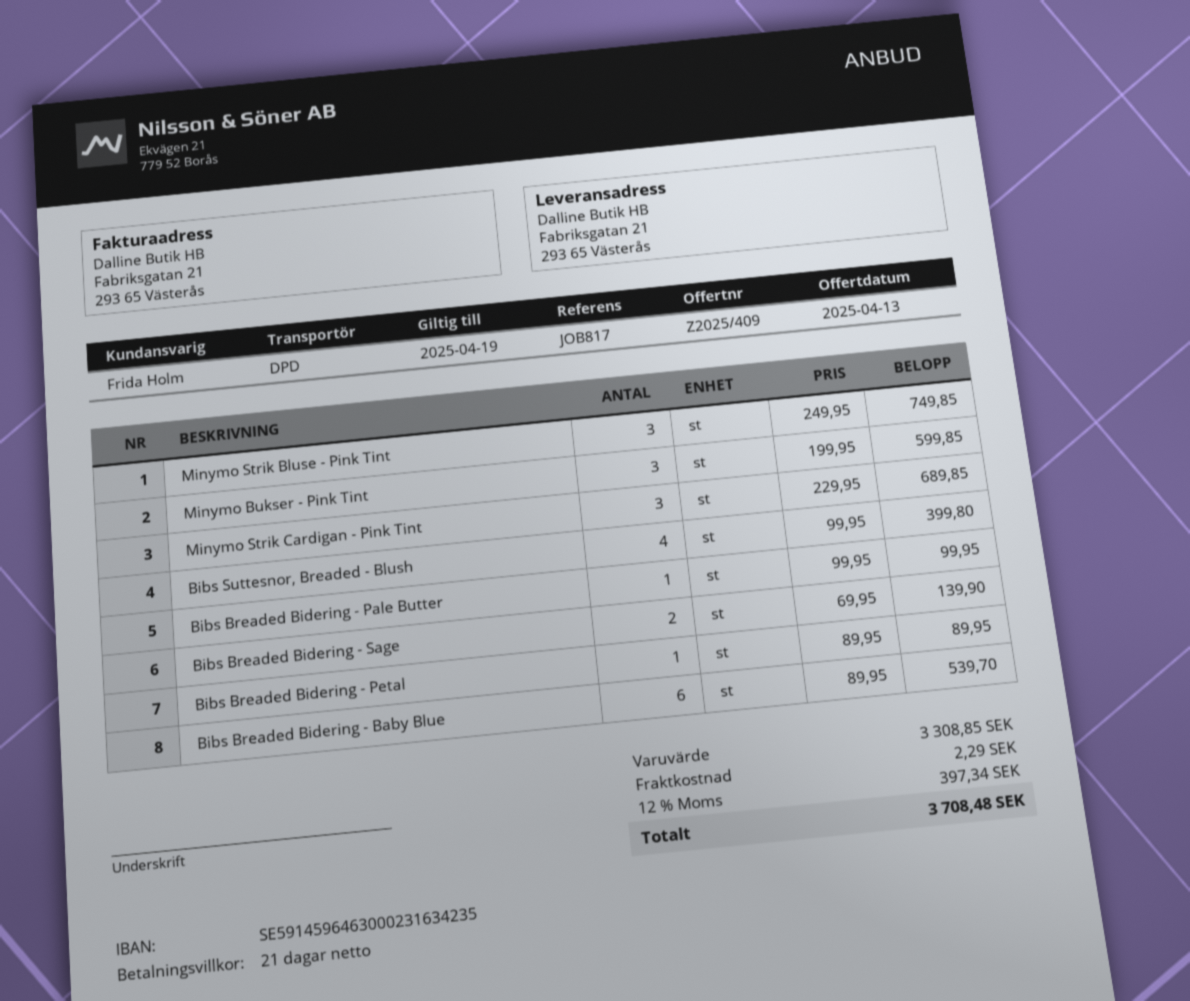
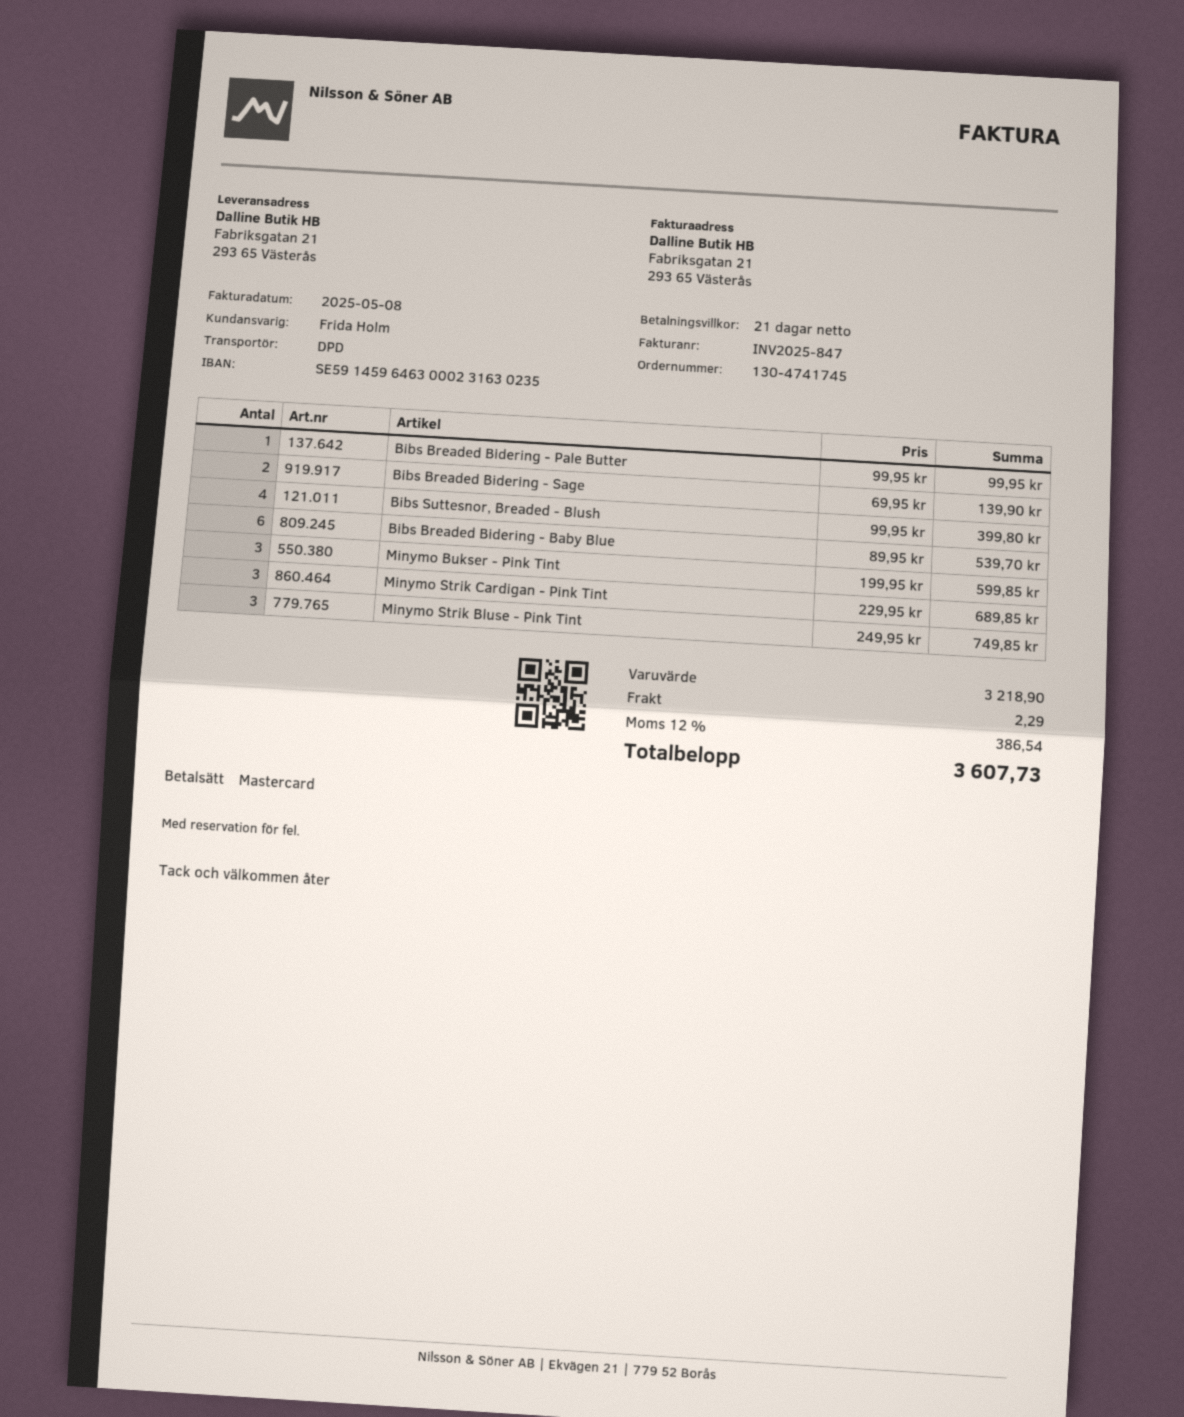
bank account: SE5914596463000231634235 -> SE5914596463000231630235
Bibs Breaded Bidering - Petal: 1 x 89.95 = 89.95 -> none
subtotal: 3308.85 -> 3218.90
tax: 12% = 397.34 -> 12% = 386.54
total: 3708.48 -> 3607.73

